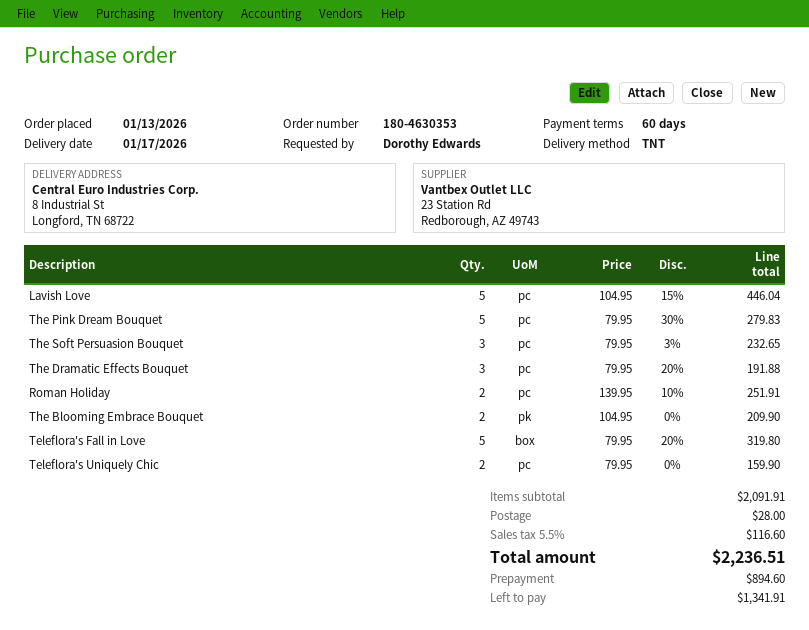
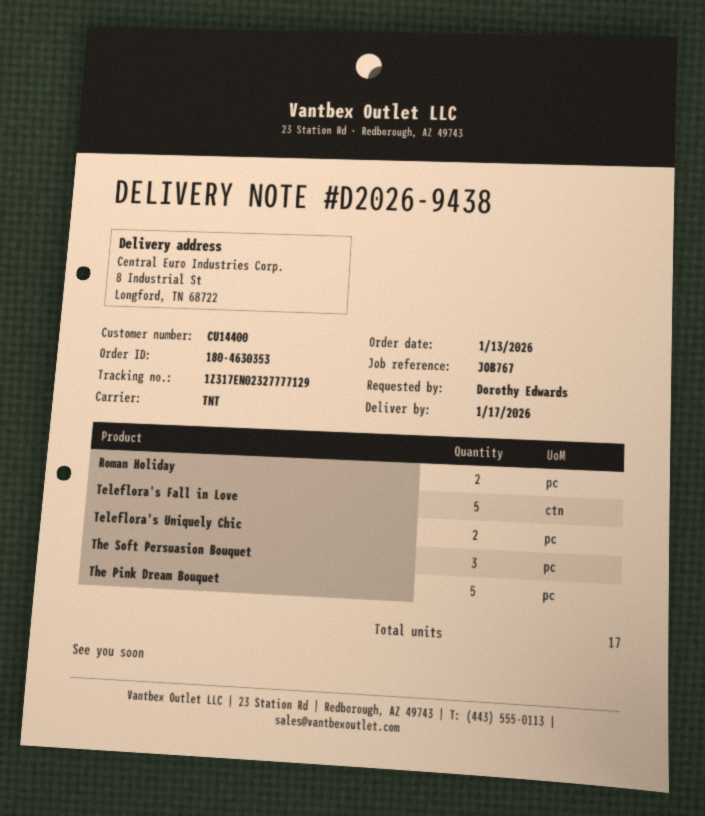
Lavish Love: 5 -> none
The Dramatic Effects Bouquet: 3 -> none
The Blooming Embrace Bouquet: 2 -> none

